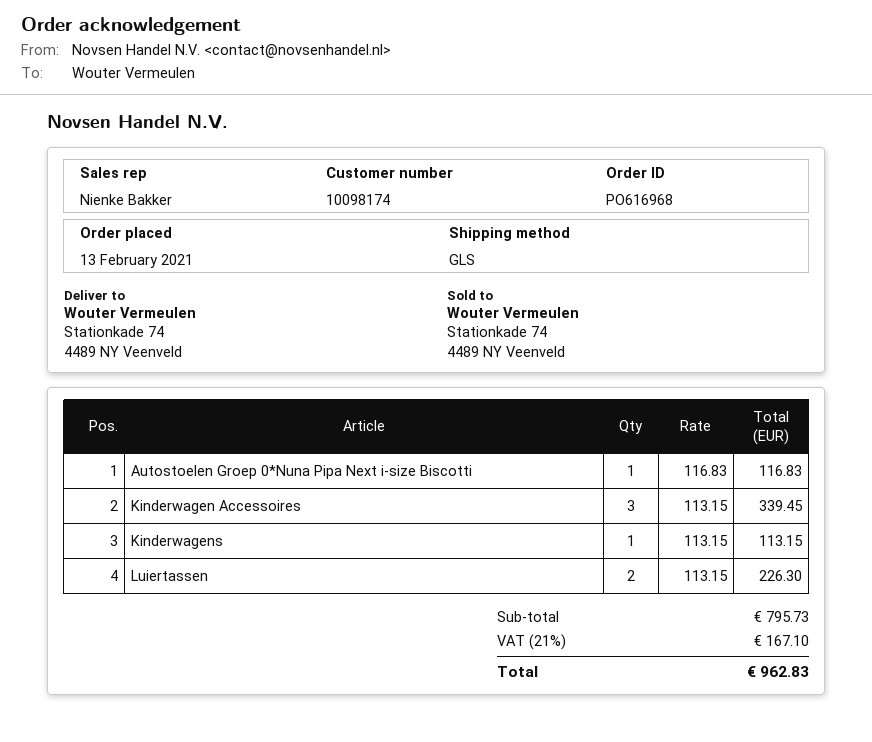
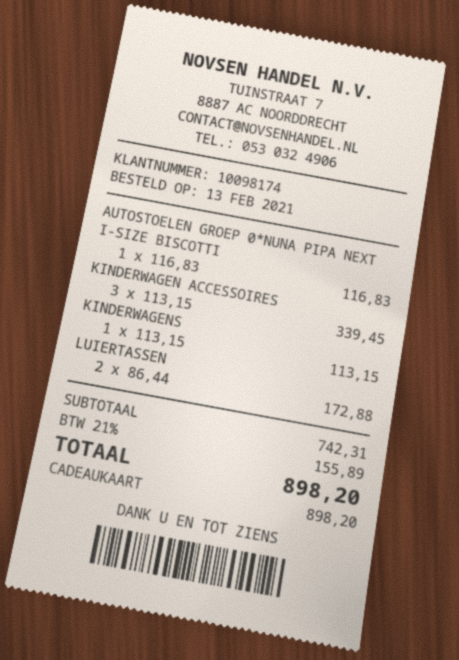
Luiertassen: 2 x 113.15 = 226.30 -> 2 x 86.44 = 172.88
subtotal: 795.73 -> 742.31
tax: 21% = 167.10 -> 21% = 155.89
total: 962.83 -> 898.20

